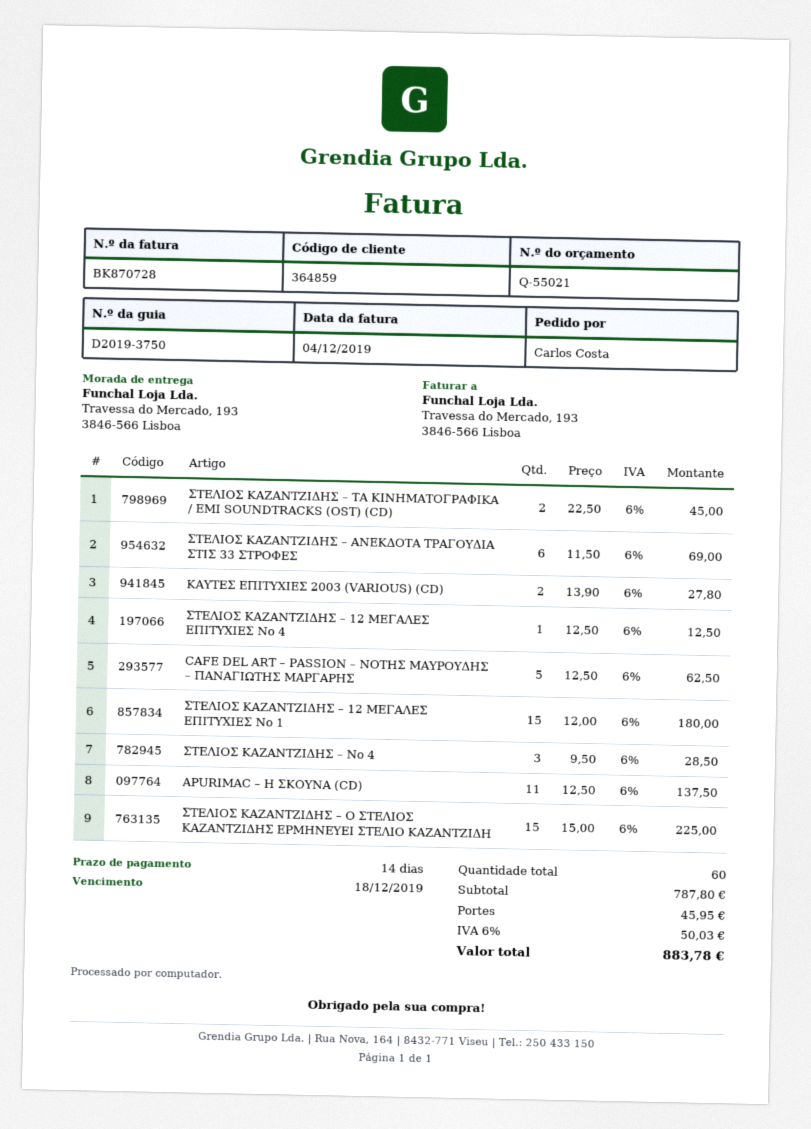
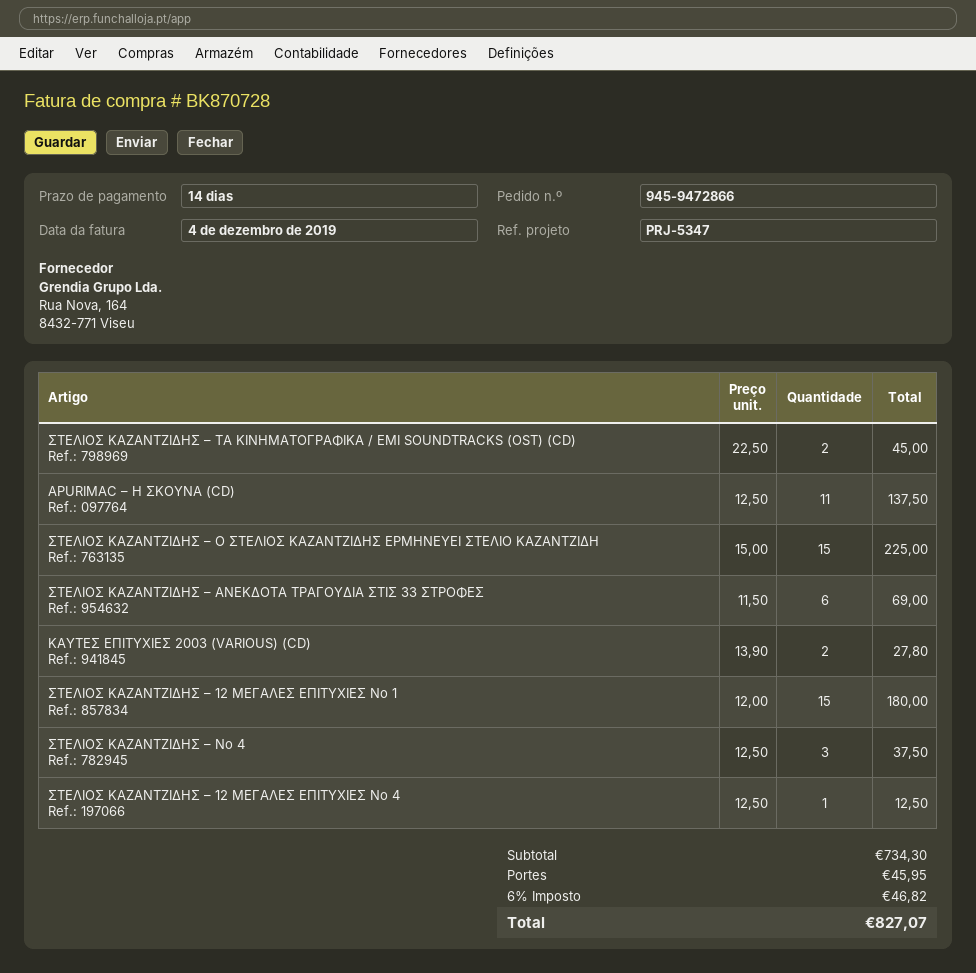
CAFE DEL ART – PASSION – ΝΟΤΗΣ ΜΑΥΡΟΥΔΗΣ – ΠΑΝΑΓΙΩΤΗΣ ΜΑΡΓΑΡΗΣ: 5 x 12.50 = 62.50 -> none
ΣΤΕΛΙΟΣ ΚΑΖΑΝΤΖΙΔΗΣ – Νο 4: 3 x 9.50 = 28.50 -> 3 x 12.50 = 37.50
subtotal: 787.80 -> 734.30
tax: 6% = 50.03 -> 6% = 46.82
total: 883.78 -> 827.07

